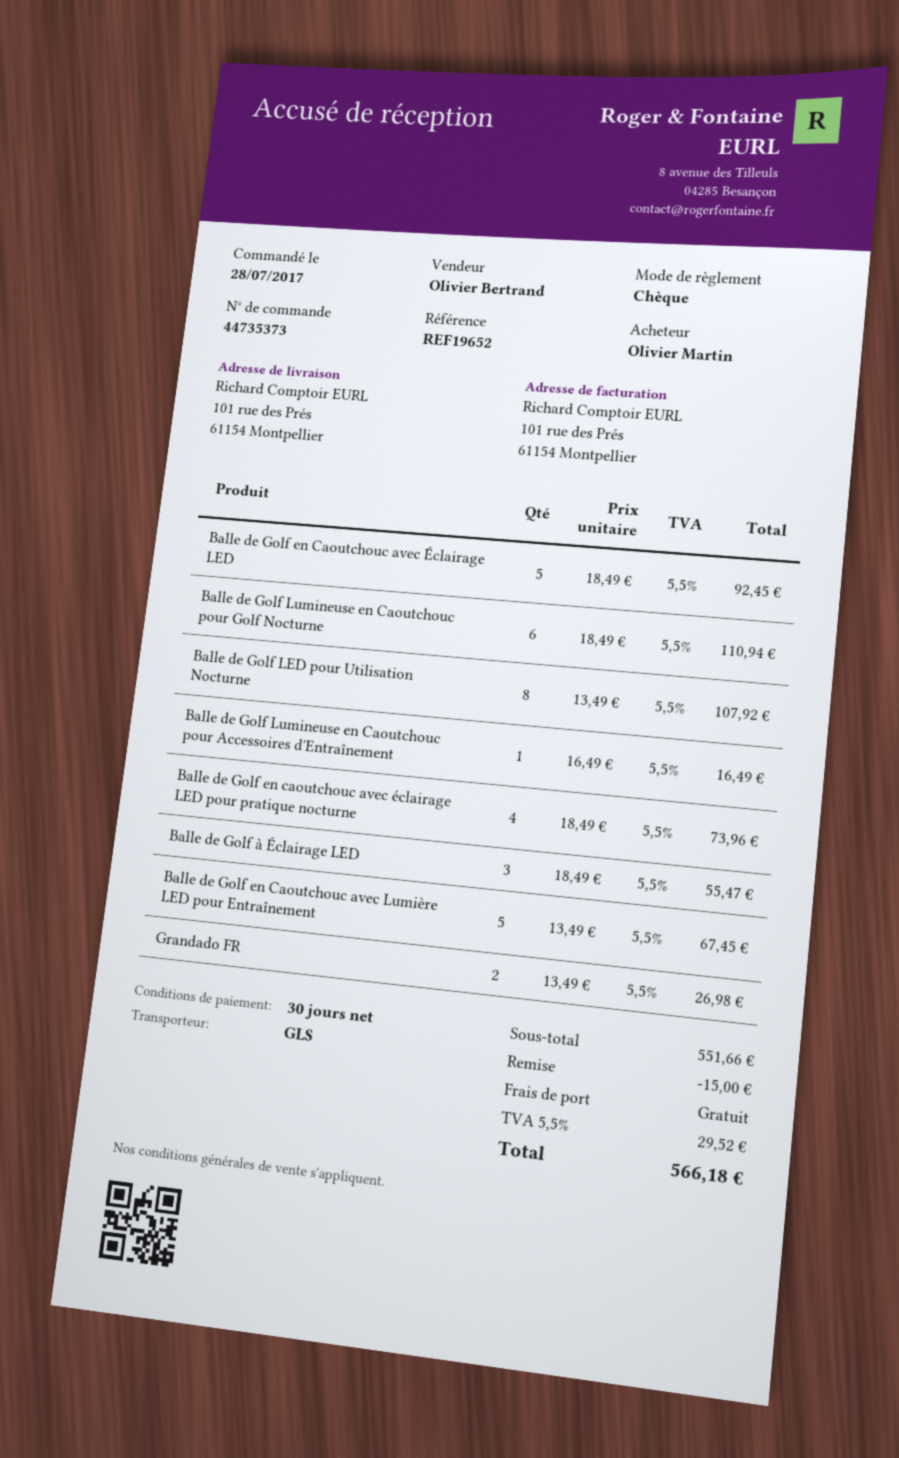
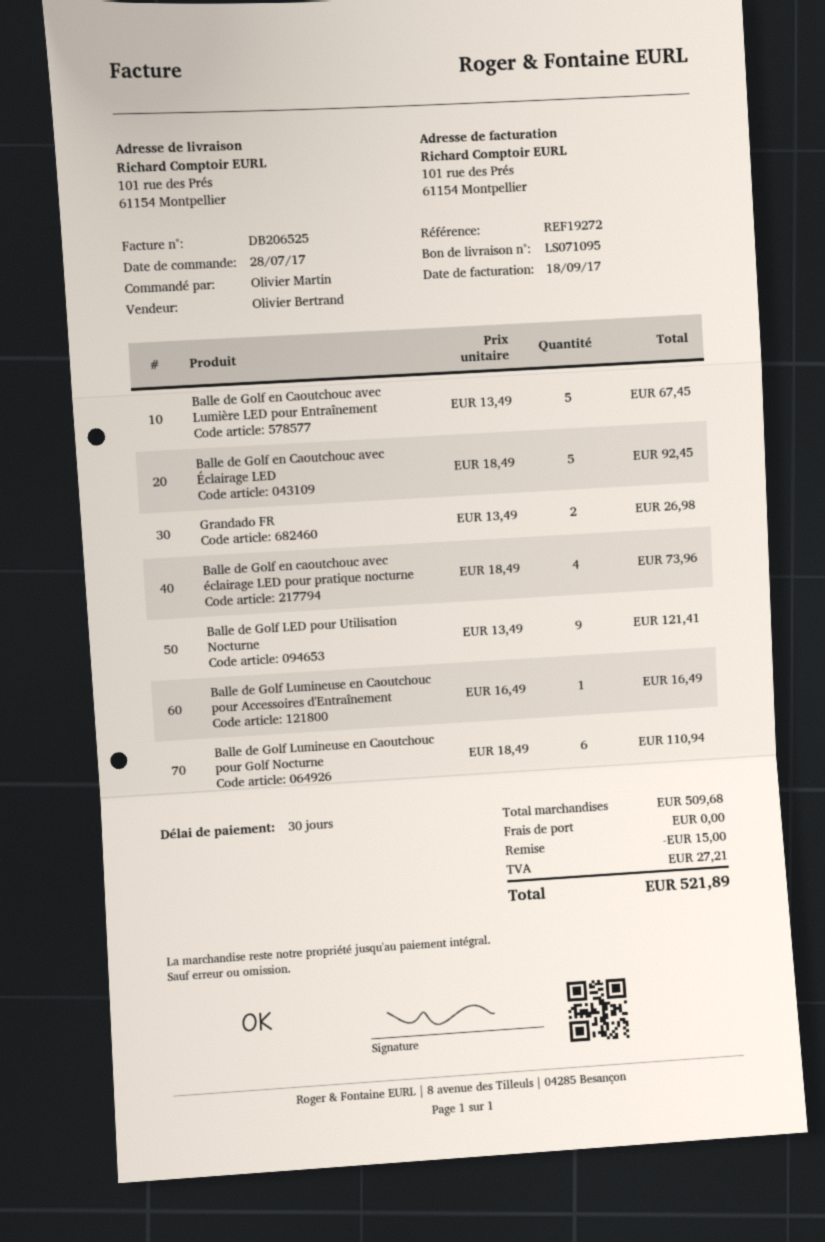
reference: REF19652 -> REF19272
Balle de Golf LED pour Utilisation Nocturne: 8 x 13.49 = 107.92 -> 9 x 13.49 = 121.41
Balle de Golf à Éclairage LED: 3 x 18.49 = 55.47 -> none
subtotal: 551.66 -> 509.68
tax: 29.52 -> 27.21
total: 566.18 -> 521.89

